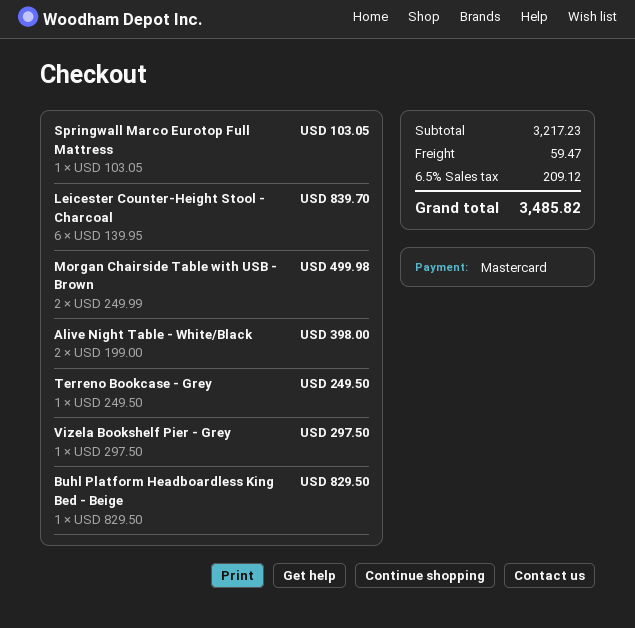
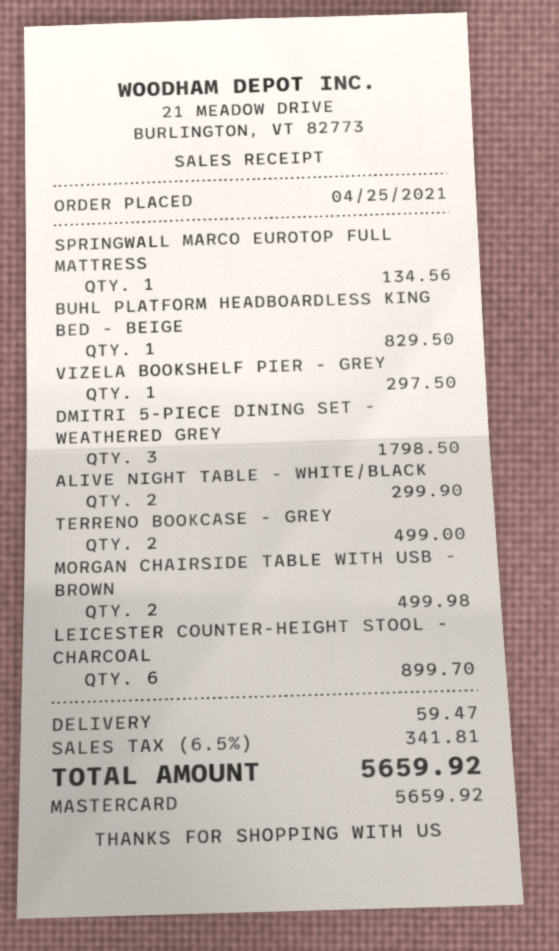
Springwall Marco Eurotop Full Mattress: 1 for 103.05 -> 1 for 134.56
Leicester Counter-Height Stool - Charcoal: 6 for 839.70 -> 6 for 899.70
Alive Night Table - White/Black: 2 for 398.00 -> 2 for 299.90
Terreno Bookcase - Grey: 1 for 249.50 -> 2 for 499.00
DMITRI 5-PIECE DINING SET - WEATHERED GREY: none -> 3 for 1798.50
tax: 6.5% = 209.12 -> 6.5% = 341.81
total: 3485.82 -> 5659.92

